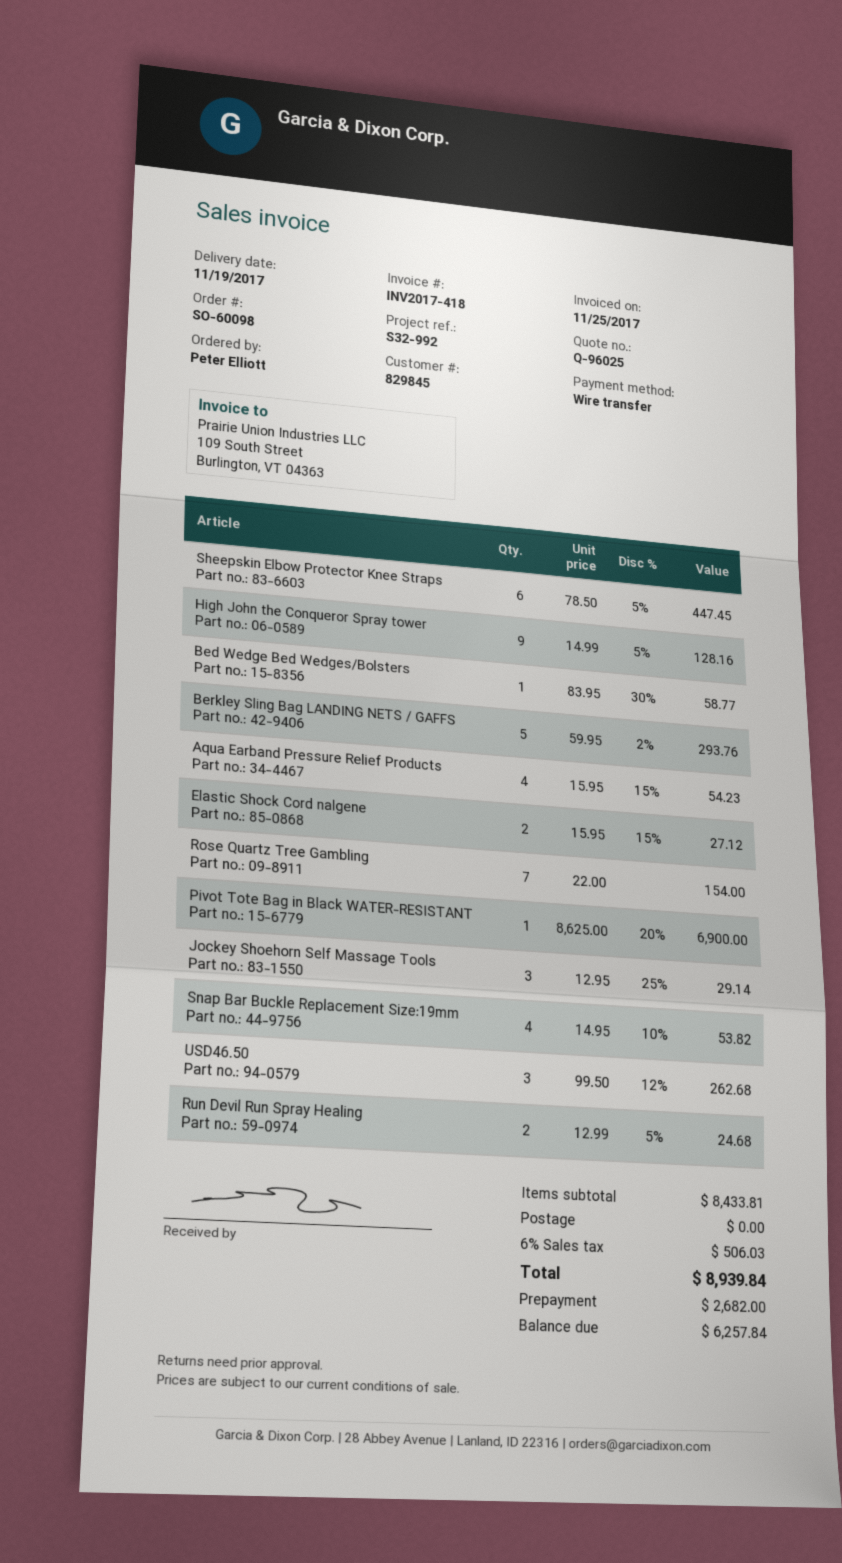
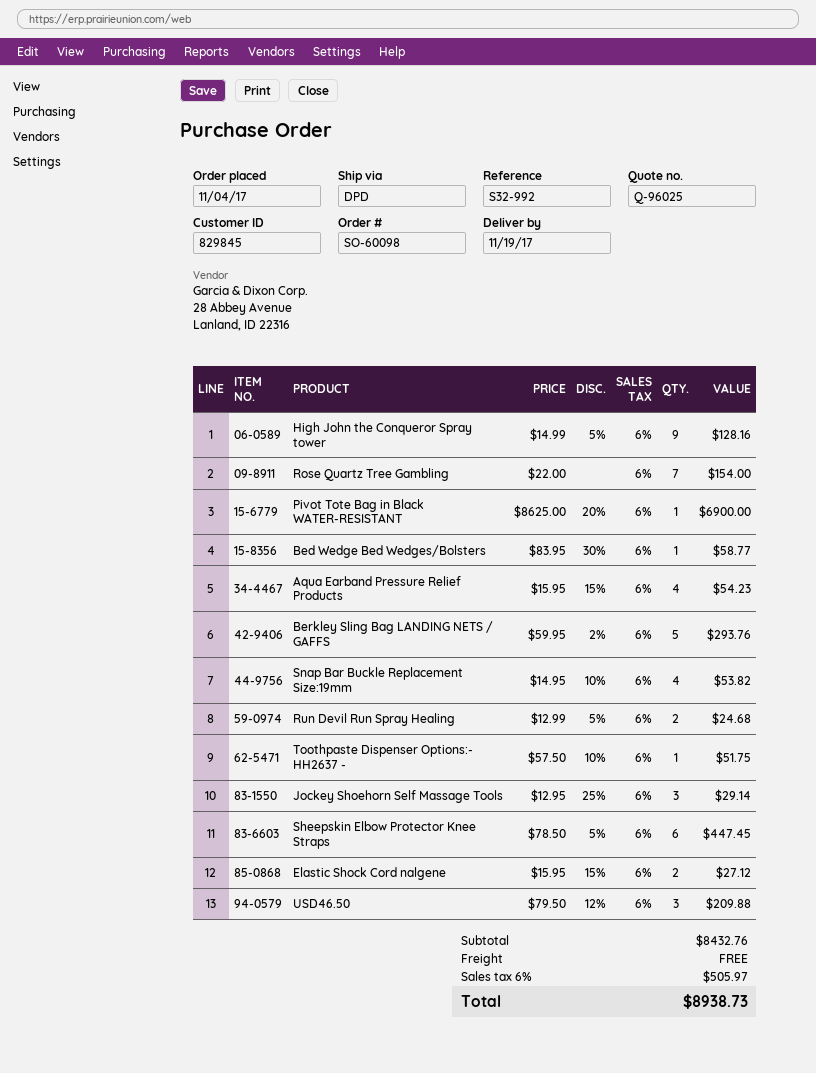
USD46.50: 3 x 99.50 - 12% = 262.68 -> 3 x 79.50 - 12% = 209.88
Toothpaste Dispenser Options:- HH2637 -: none -> 1 x 57.50 - 10% = 51.75
subtotal: 8433.81 -> 8432.76
tax: 6% = 506.03 -> 6% = 505.97
total: 8939.84 -> 8938.73

